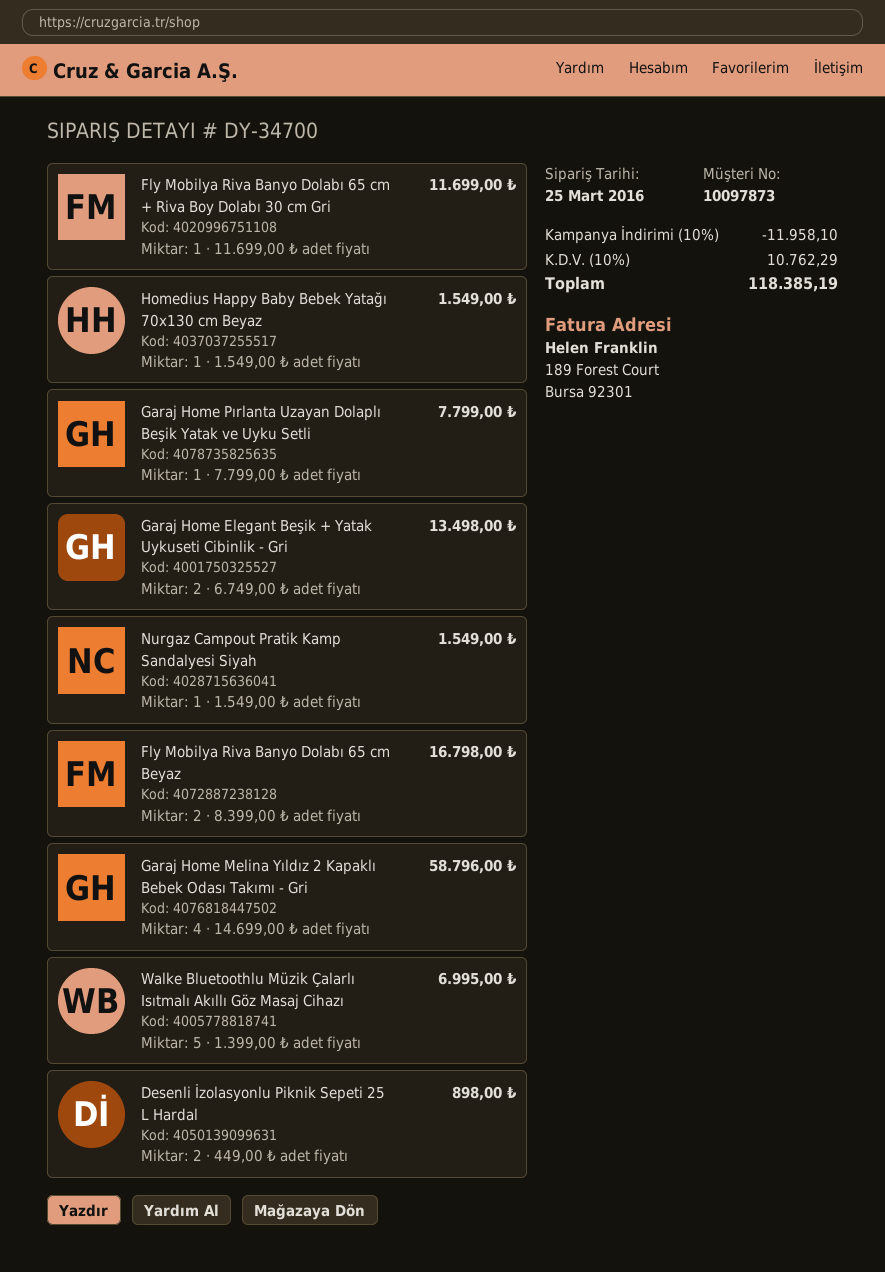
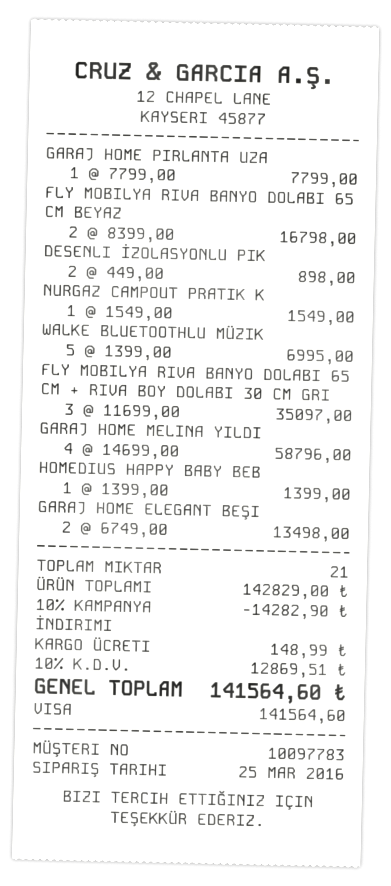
customer number: 10097873 -> 10097783
Fly Mobilya Riva Banyo Dolabı 65 cm + Riva Boy Dolabı 30 cm Gri: 1 x 11699.00 = 11699.00 -> 3 x 11699.00 = 35097.00
Homedius Happy Baby Bebek Yatağı 70x130 cm Beyaz: 1 x 1549.00 = 1549.00 -> 1 x 1399.00 = 1399.00
discount: 10% = 11958.10 -> 10% = 14282.90
shipping: none -> 148.99
tax: 10% = 10762.29 -> 10% = 12869.51
total: 118385.19 -> 141564.60

